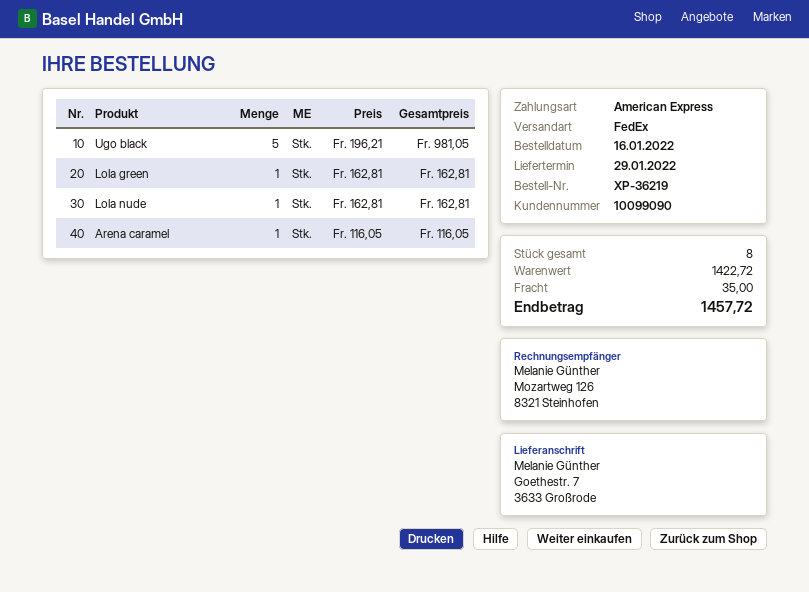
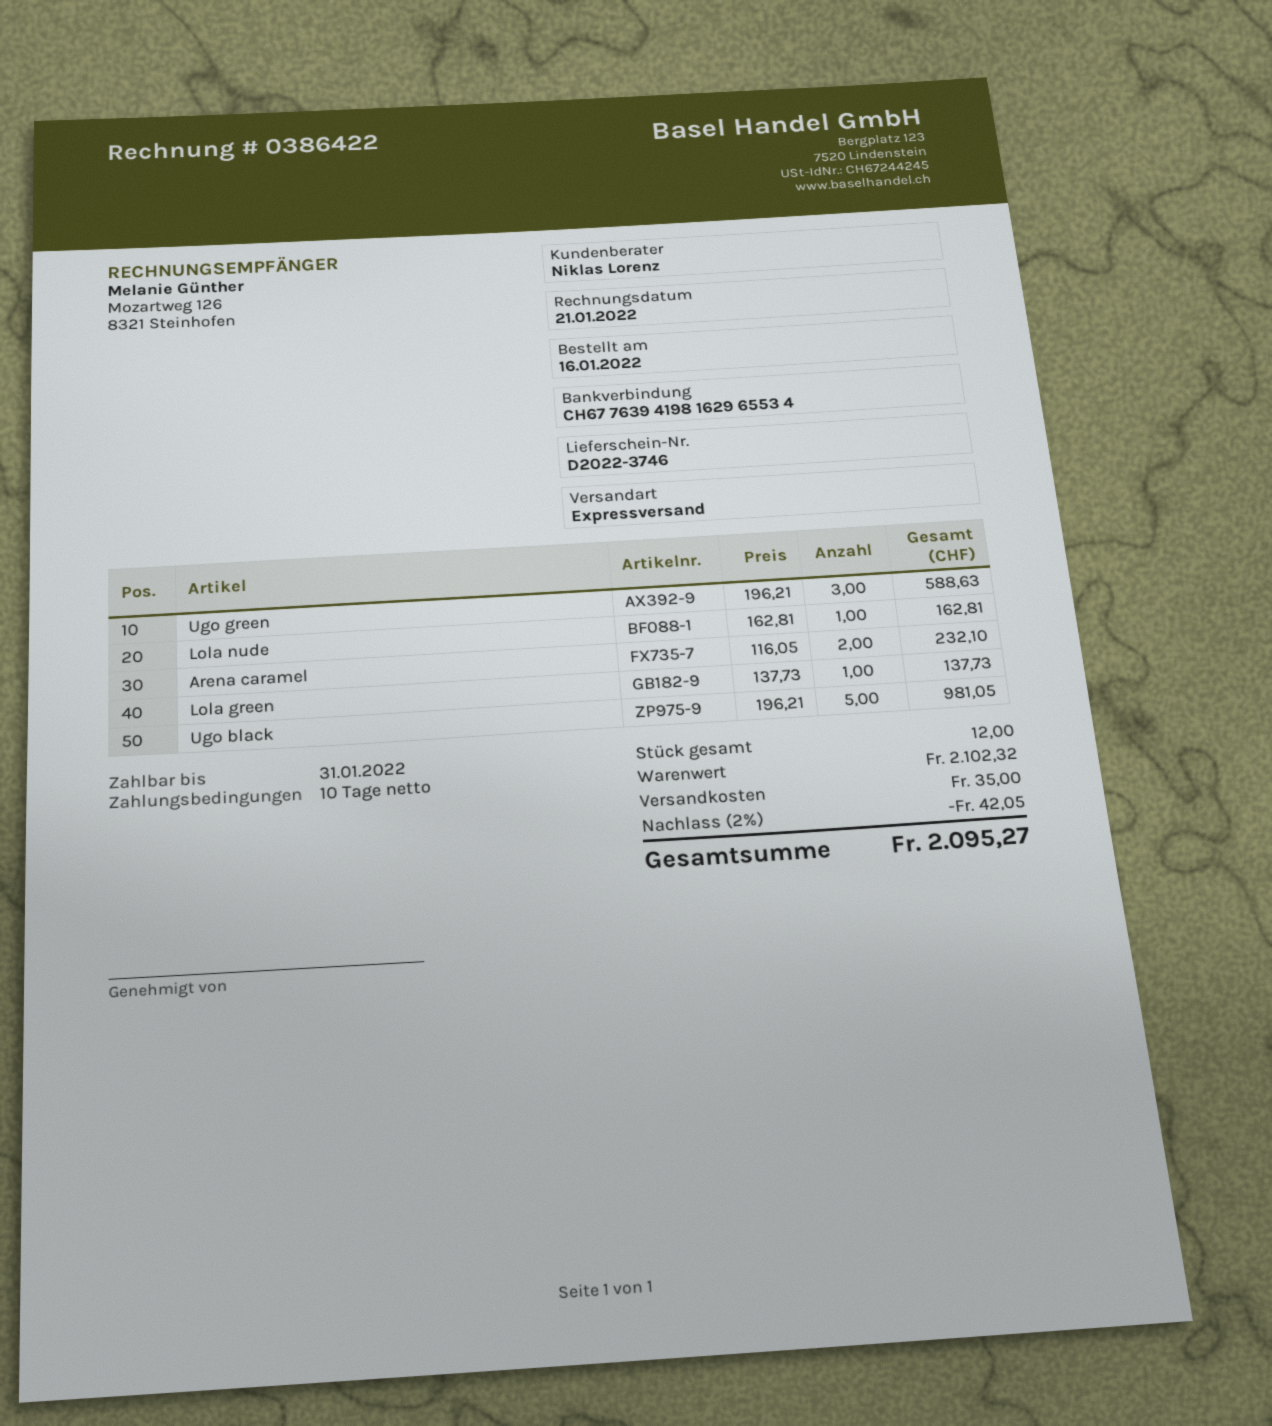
shipping method: FedEx -> express
Lola green: 1 x 162.81 = 162.81 -> 1 x 137.73 = 137.73
Arena caramel: 1 x 116.05 = 116.05 -> 2 x 116.05 = 232.10
Ugo green: none -> 3 x 196.21 = 588.63
total quantity: 8 -> 12
subtotal: 1422.72 -> 2102.32
discount: none -> 2% = 42.05
total: 1457.72 -> 2095.27

